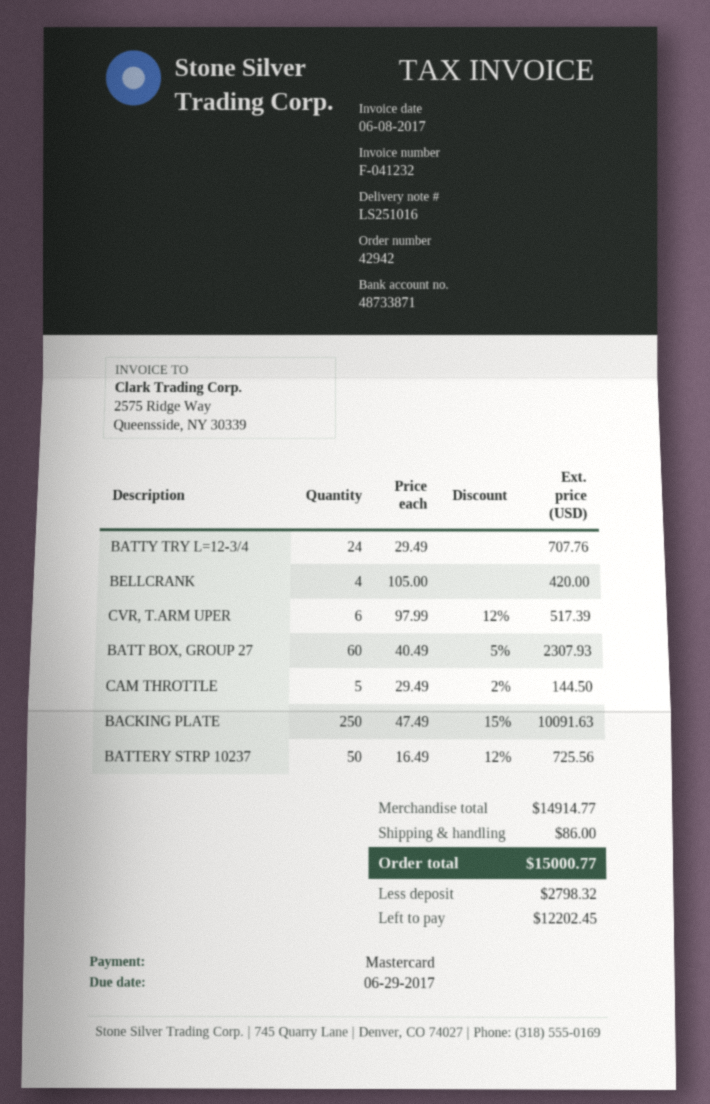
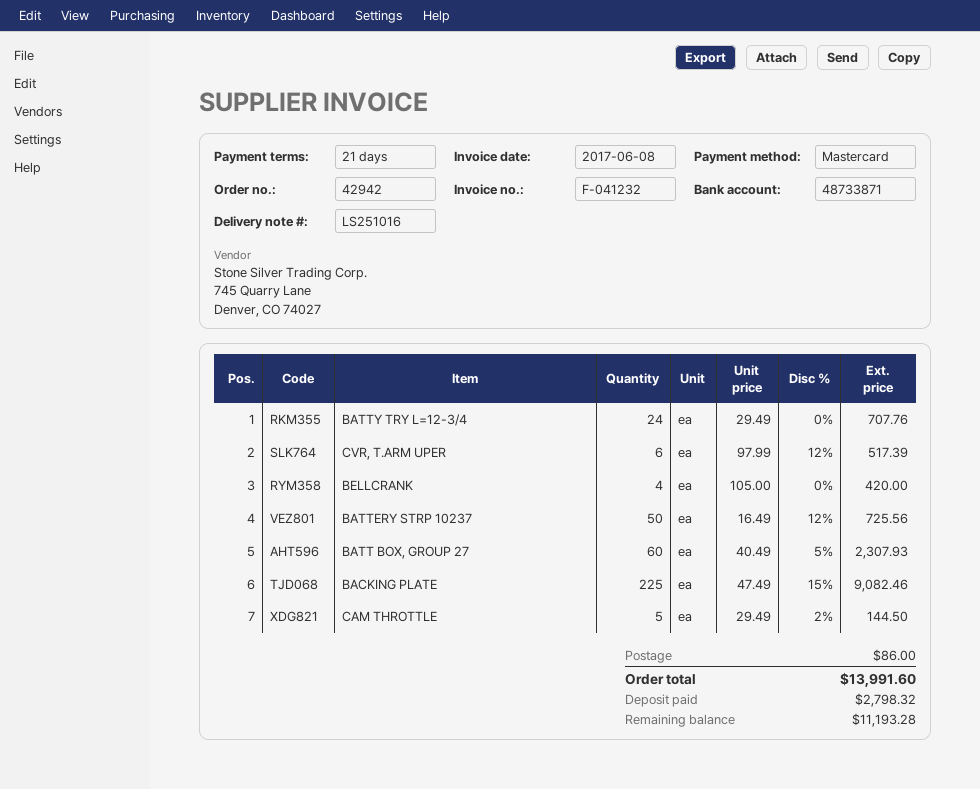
BACKING PLATE: 250 x 47.49 - 15% = 10091.63 -> 225 x 47.49 - 15% = 9082.46
total: 15000.77 -> 13991.60
balance: 12202.45 -> 11193.28

